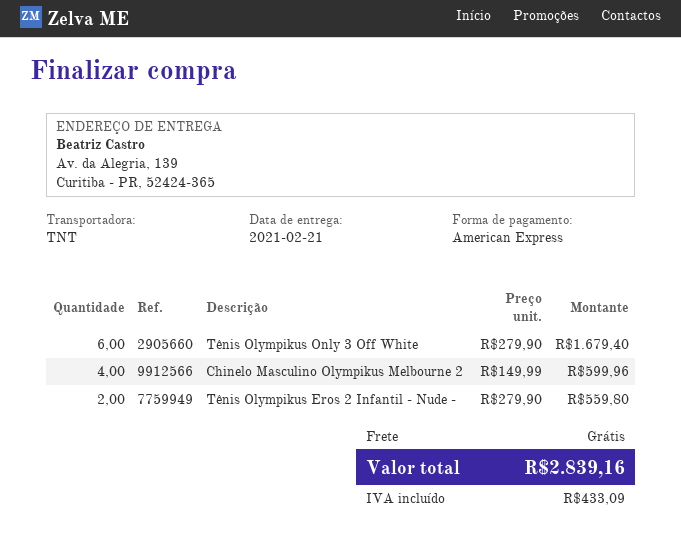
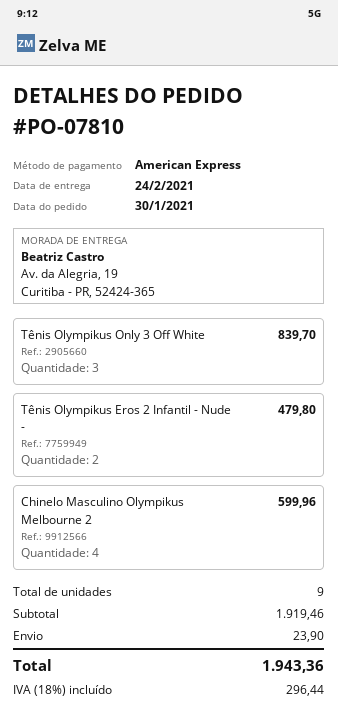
delivery date: 2021-02-21 -> 2021-02-24
ship to: Av. da Alegria, 139, Curitiba - PR, 52424-365 -> Av. da Alegria, 19, Curitiba - PR, 52424-365
Tênis Olympikus Only 3 Off White: 6 for 1679.40 -> 3 for 839.70
Tênis Olympikus Eros 2 Infantil - Nude -: 2 for 559.80 -> 2 for 479.80
shipping: 0.00 -> 23.90
tax: 433.09 -> 296.44
total: 2839.16 -> 1943.36

